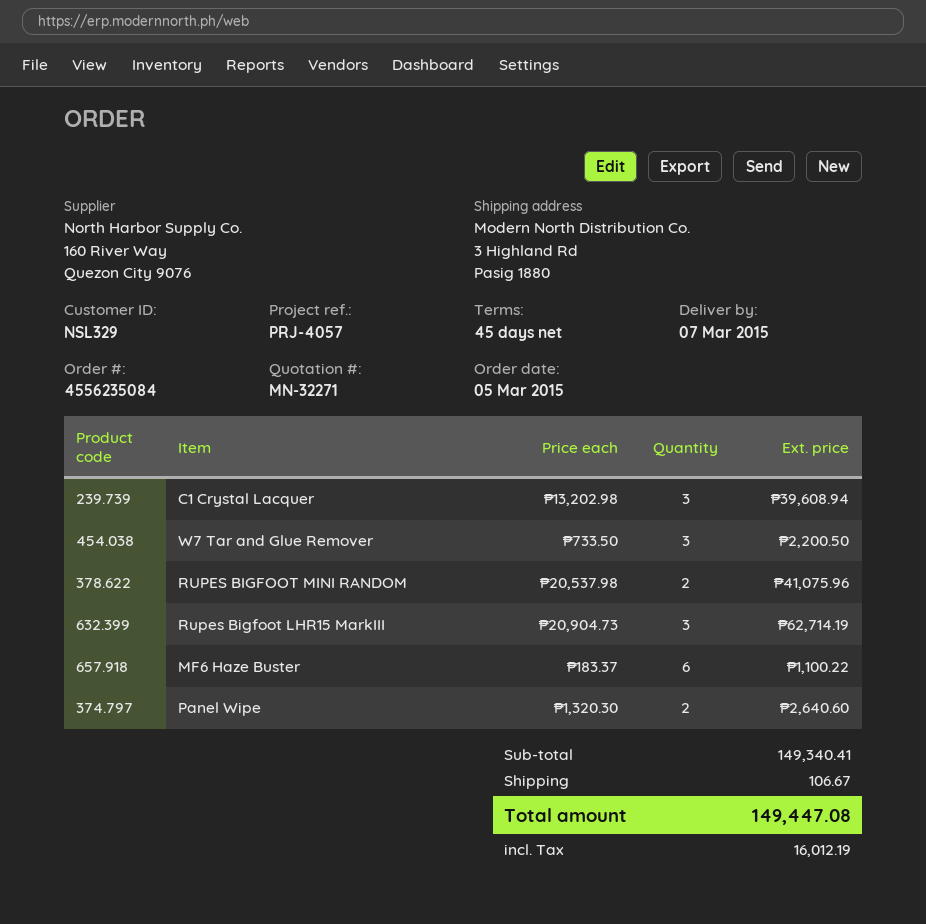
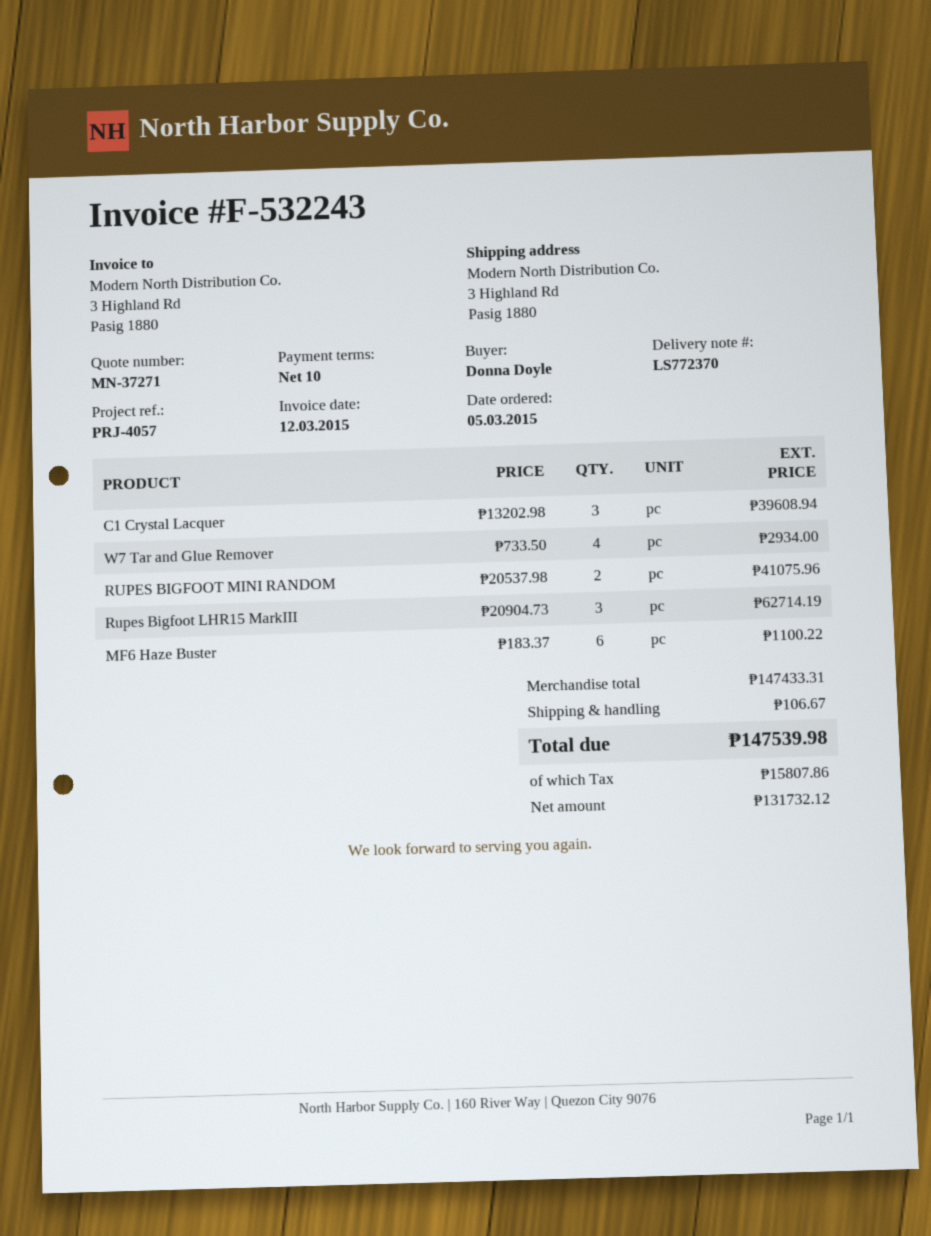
quote number: MN-32271 -> MN-37271
payment terms: 45 days -> 10 days
W7 Tar and Glue Remover: 3 x 733.50 = 2200.50 -> 4 x 733.50 = 2934.00
Panel Wipe: 2 x 1320.30 = 2640.60 -> none
subtotal: 149340.41 -> 147433.31
tax: 16012.19 -> 15807.86
total: 149447.08 -> 147539.98

